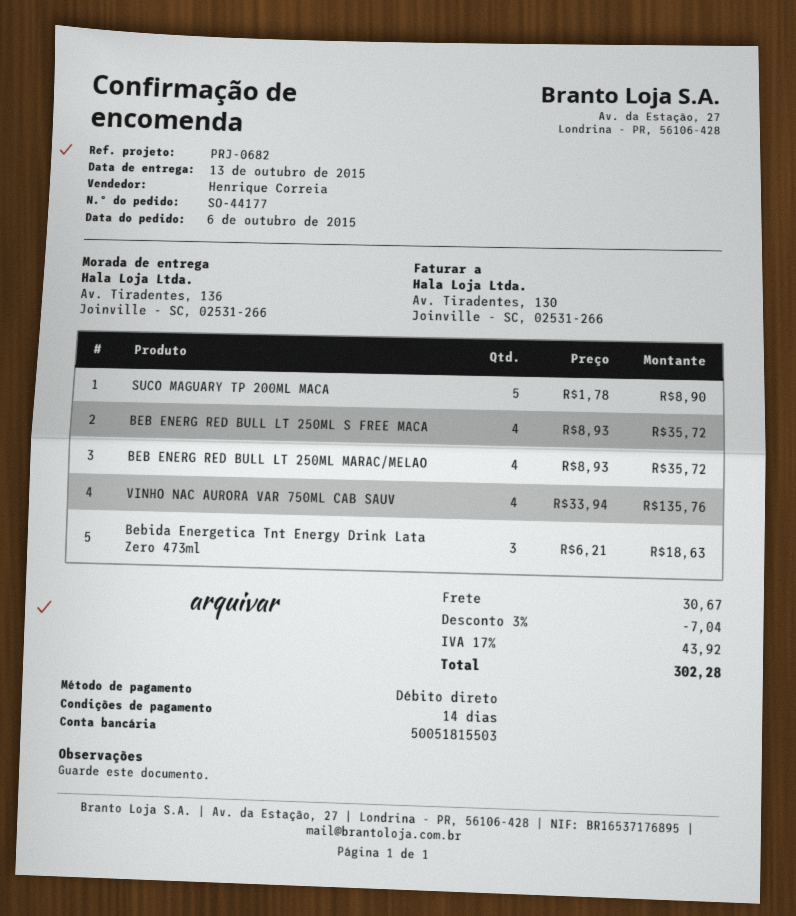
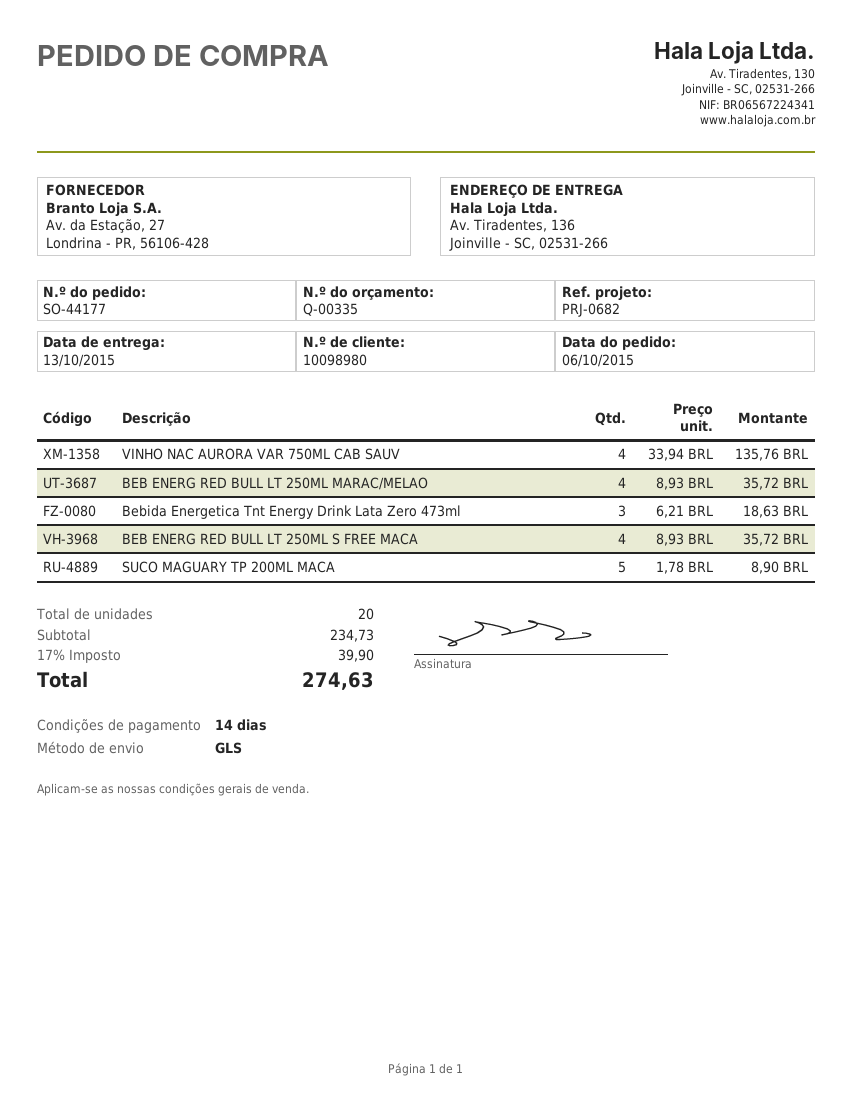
discount: 3% = 7.04 -> none
shipping: 30.67 -> none
tax: 17% = 43.92 -> 17% = 39.90
total: 302.28 -> 274.63

